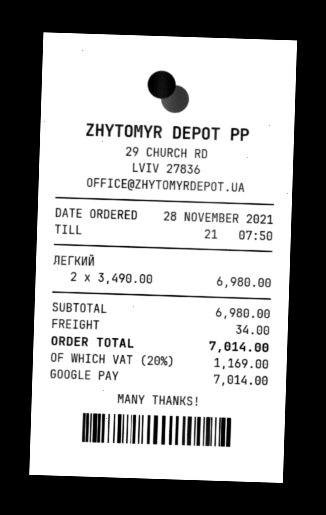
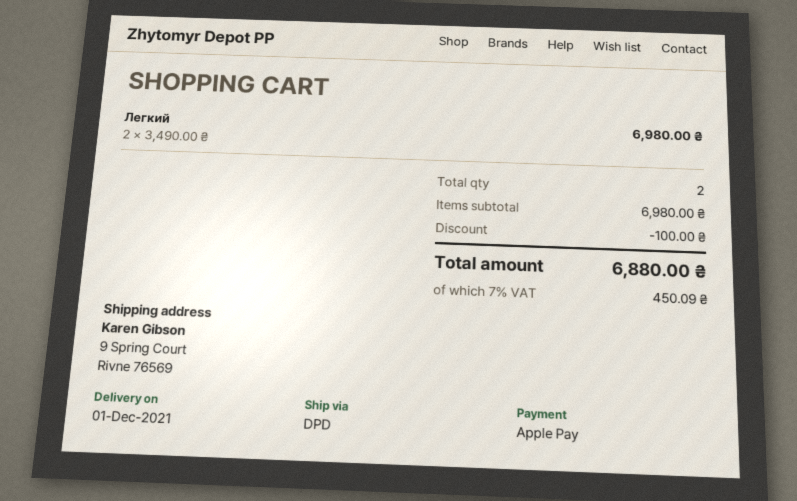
payment method: Google Pay -> Apple Pay
discount: none -> 100.00
shipping: 34.00 -> none
tax: 20% = 1169.00 -> 7% = 450.09
total: 7014.00 -> 6880.00

